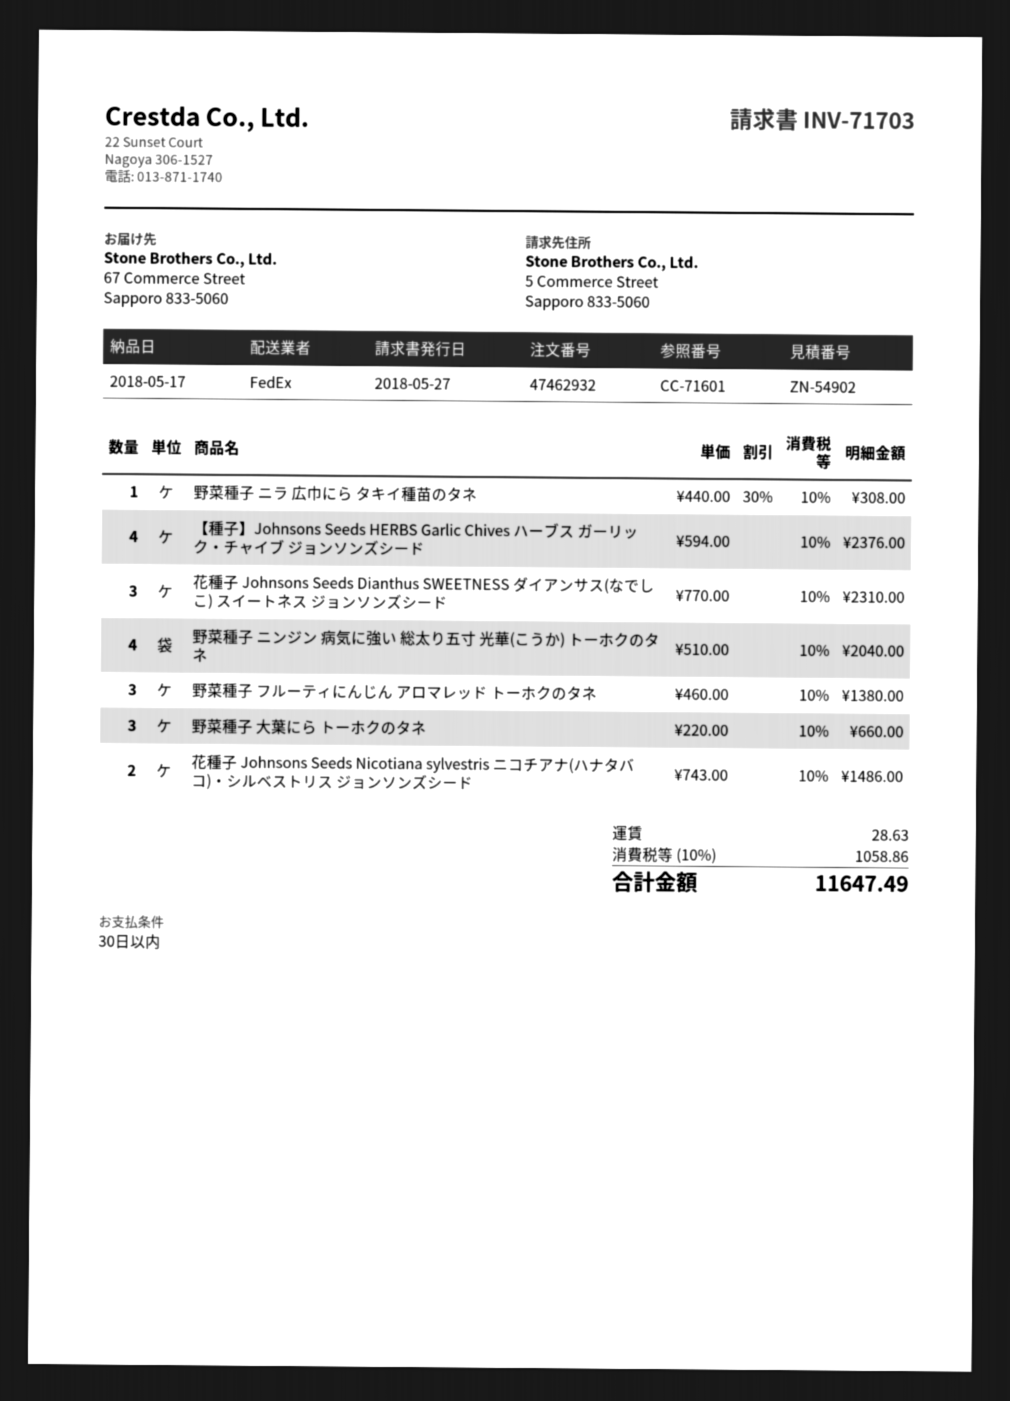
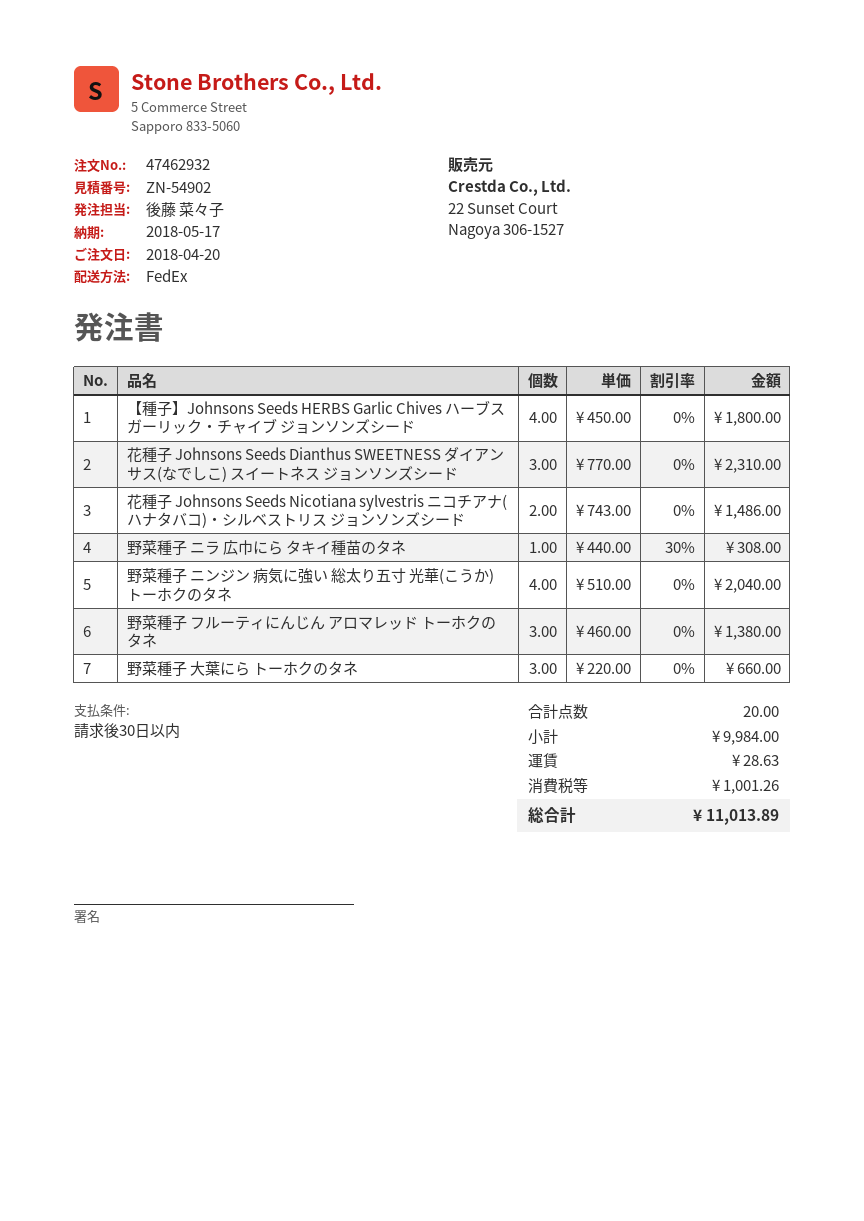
【種子】Johnsons Seeds HERBS Garlic Chives ハーブス ガーリック・チャイブ ジョンソンズシード: 4 x 594.00 = 2376.00 -> 4 x 450.00 = 1800.00
tax: 1058.86 -> 1001.26
total: 11647.49 -> 11013.89

